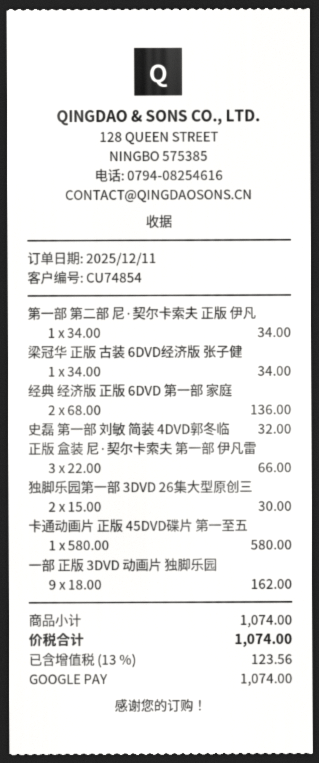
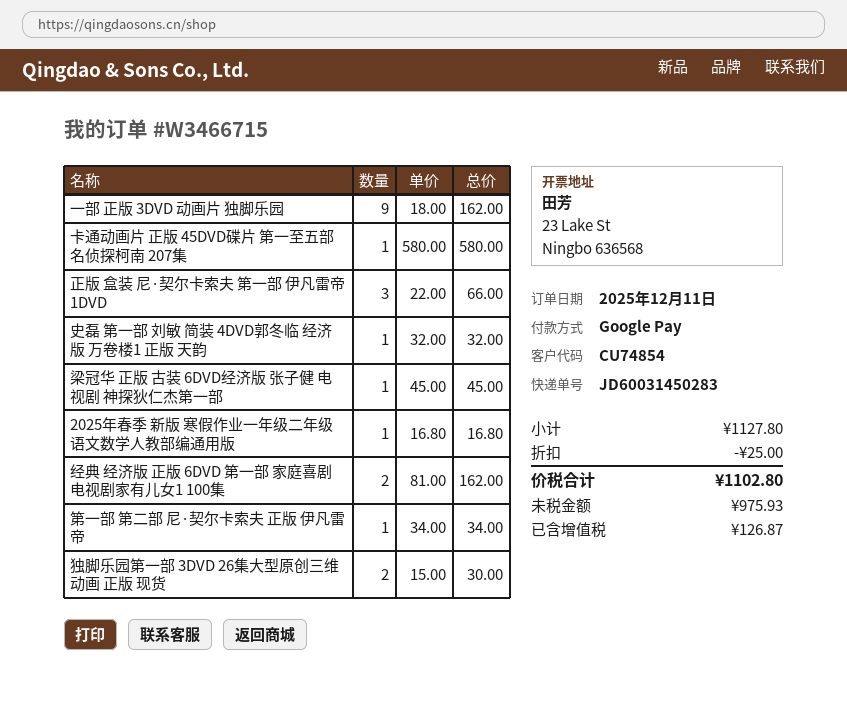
梁冠华 正版 古装 6DVD经济版 张子健: 1 x 34.00 = 34.00 -> 1 x 45.00 = 45.00
经典 经济版 正版 6DVD 第一部 家庭: 2 x 68.00 = 136.00 -> 2 x 81.00 = 162.00
2025年春季 新版 寒假作业一年级二年级语文数学人教部编通用版: none -> 1 x 16.80 = 16.80
subtotal: 1074.00 -> 1127.80
discount: none -> 25.00
tax: 123.56 -> 126.87
total: 1074.00 -> 1102.80

